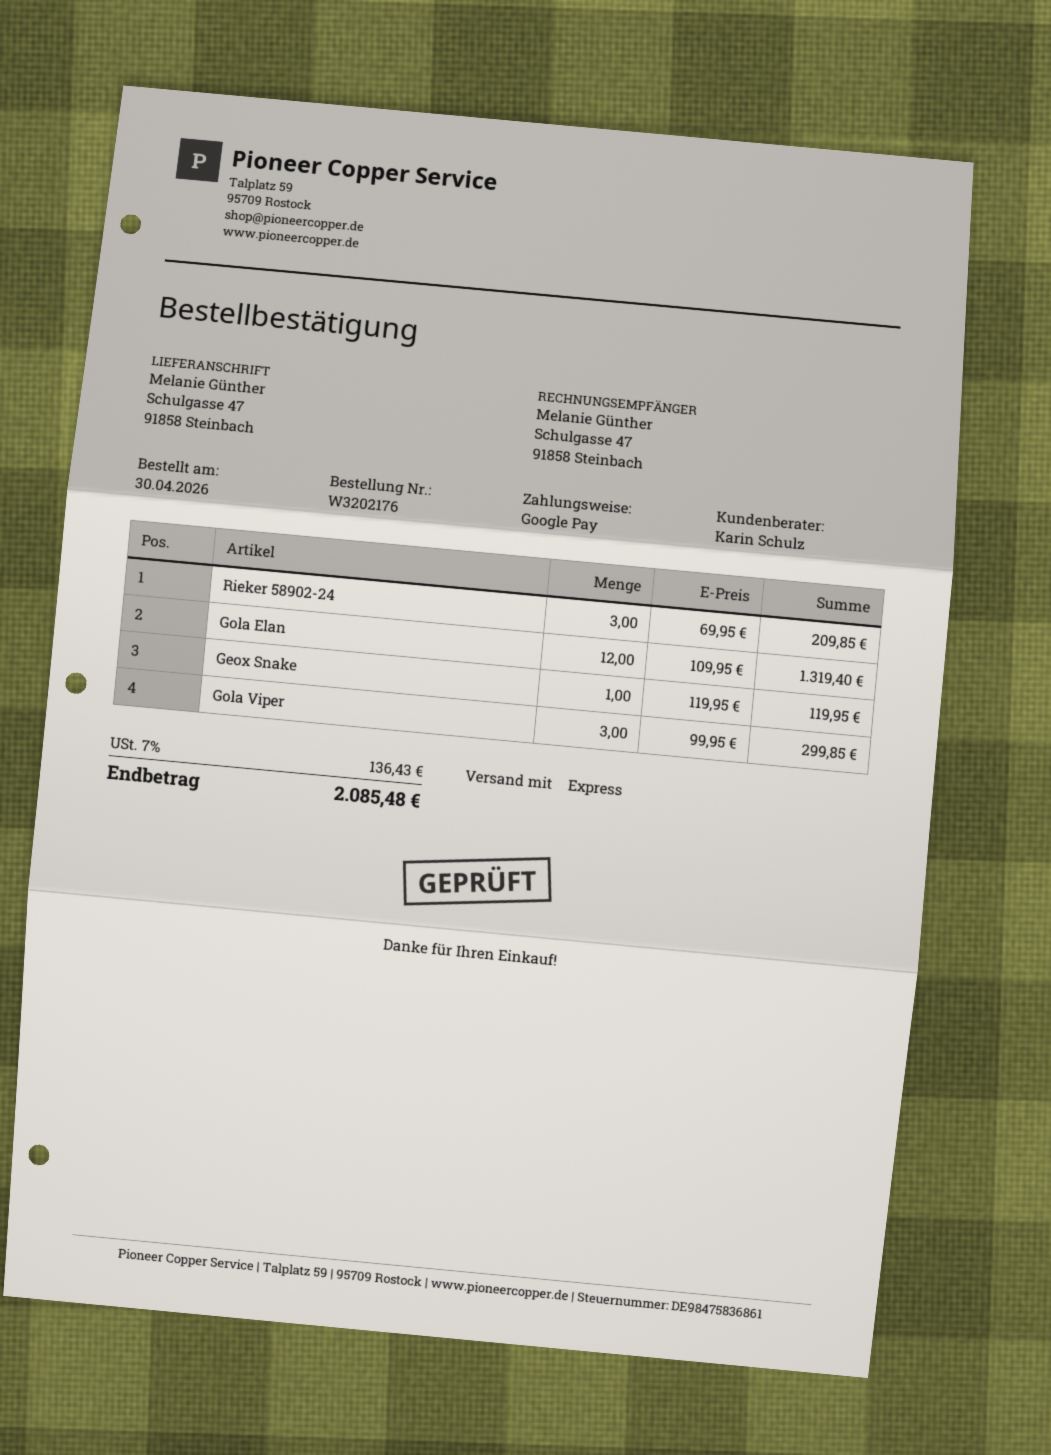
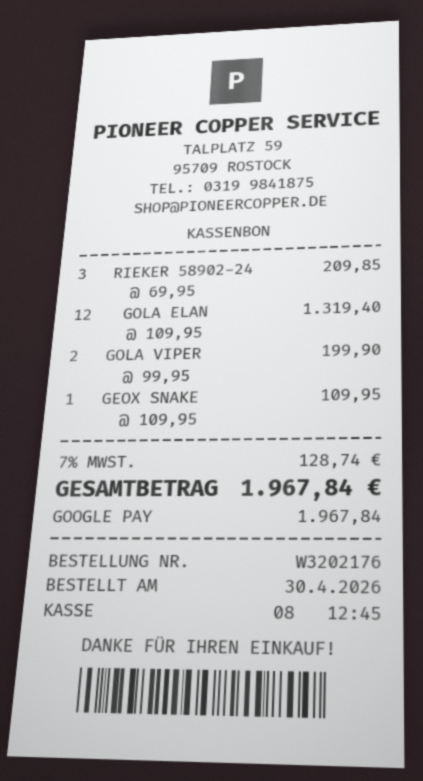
Geox Snake: 1 x 119.95 = 119.95 -> 1 x 109.95 = 109.95
Gola Viper: 3 x 99.95 = 299.85 -> 2 x 99.95 = 199.90
tax: 7% = 136.43 -> 7% = 128.74
total: 2085.48 -> 1967.84

